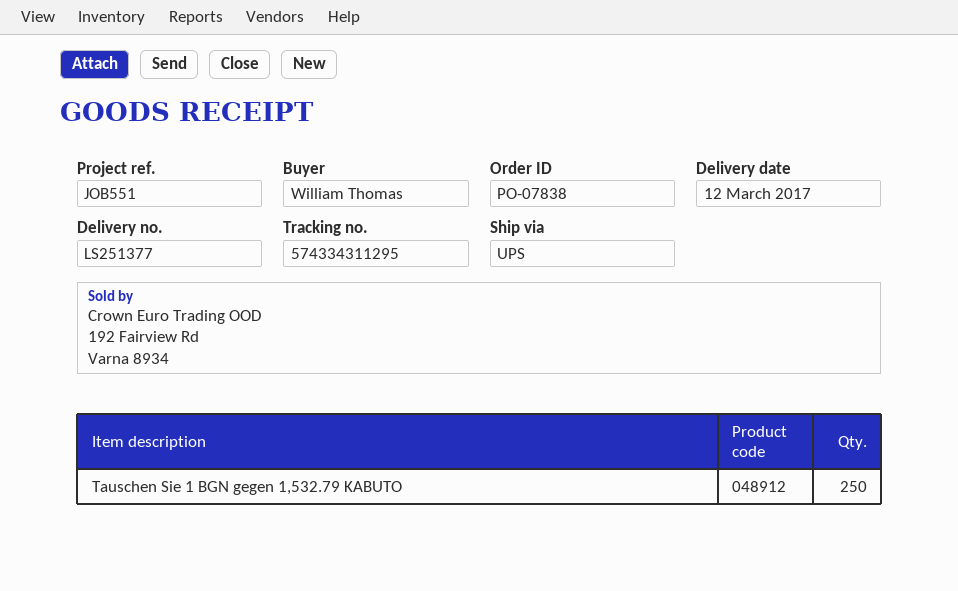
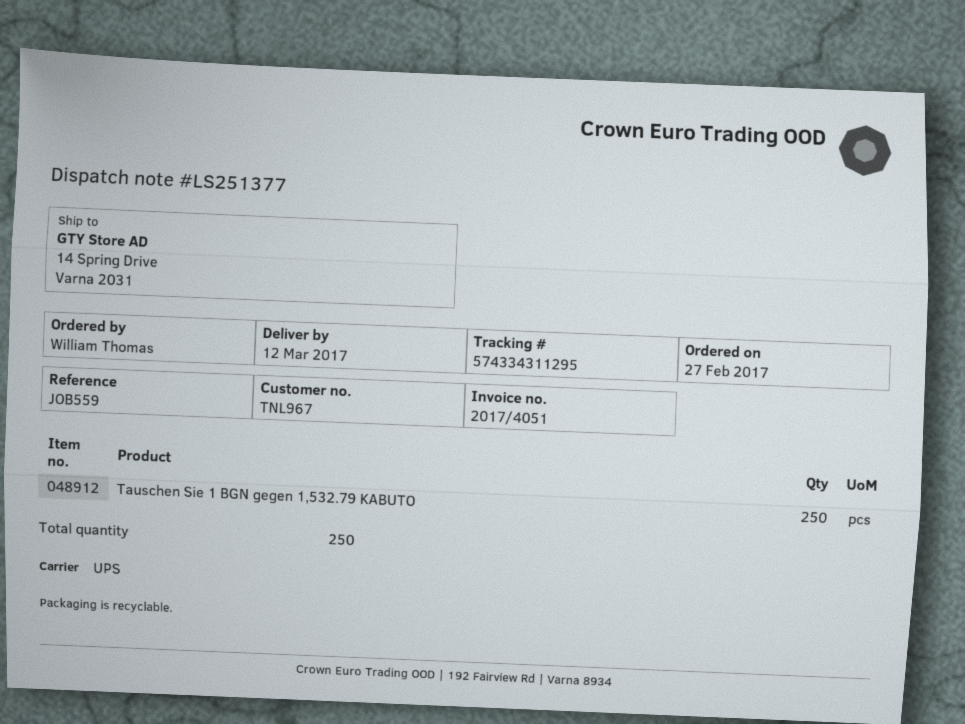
reference: JOB551 -> JOB559

